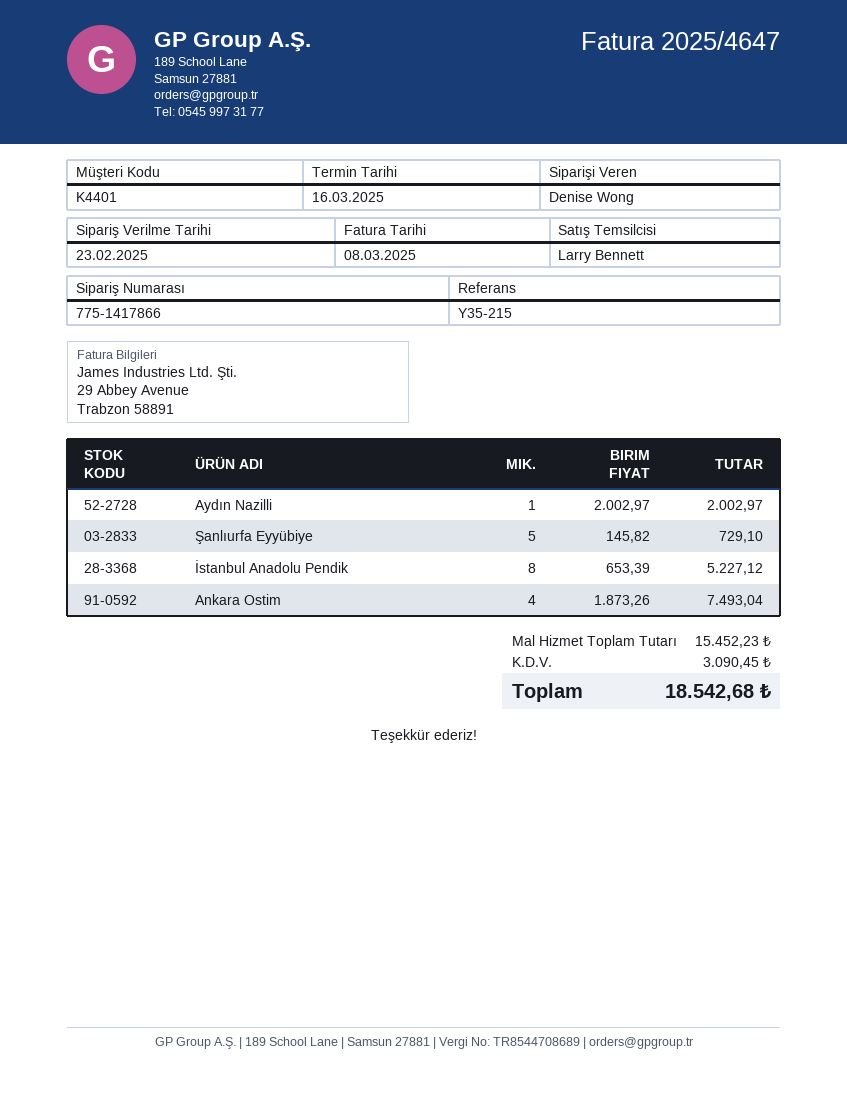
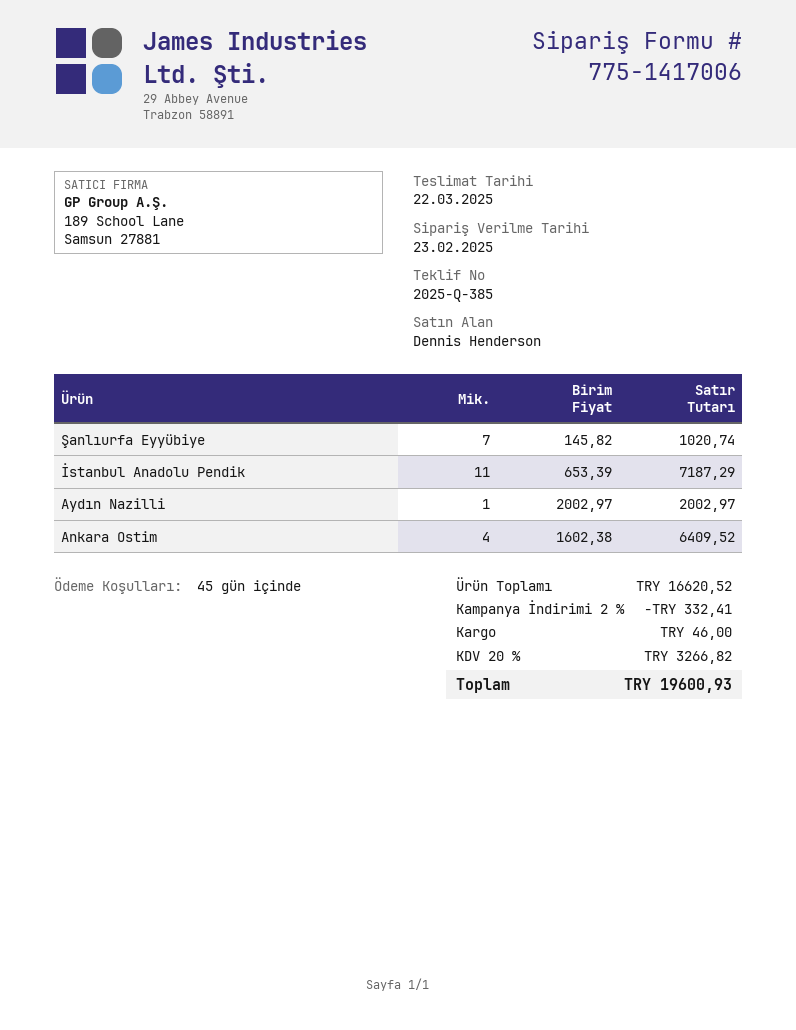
order number: 775-1417866 -> 775-1417006
delivery date: 2025-03-16 -> 2025-03-22
ordered by: Denise Wong -> Dennis Henderson
Şanlıurfa Eyyübiye: 5 x 145.82 = 729.10 -> 7 x 145.82 = 1020.74
İstanbul Anadolu Pendik: 8 x 653.39 = 5227.12 -> 11 x 653.39 = 7187.29
Ankara Ostim: 4 x 1873.26 = 7493.04 -> 4 x 1602.38 = 6409.52
subtotal: 15452.23 -> 16620.52
discount: none -> 2% = 332.41
shipping: none -> 46.00
tax: 3090.45 -> 3266.82
total: 18542.68 -> 19600.93

